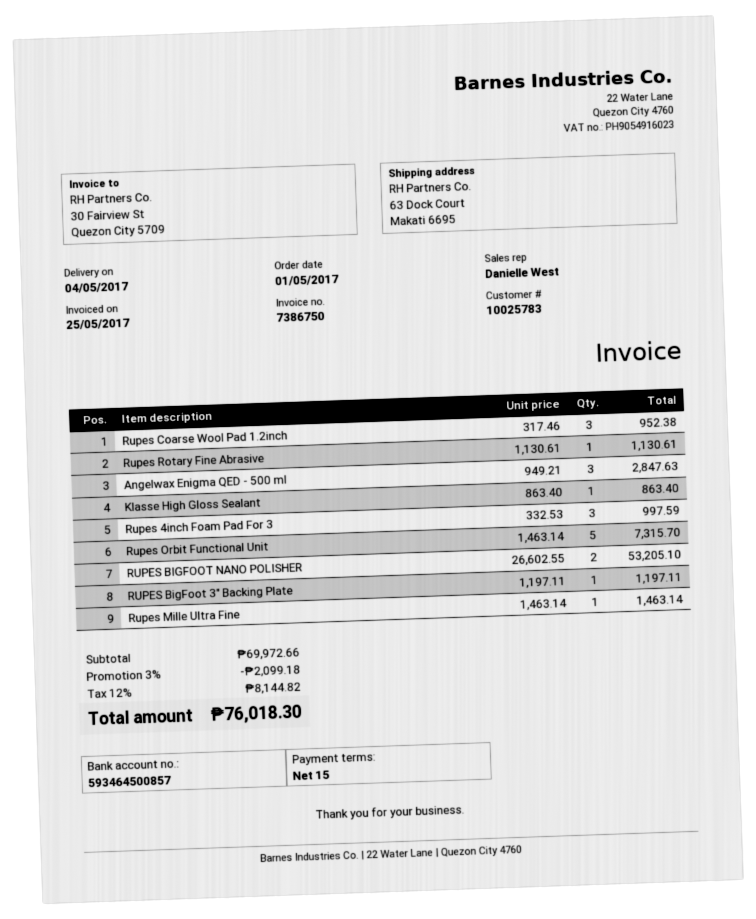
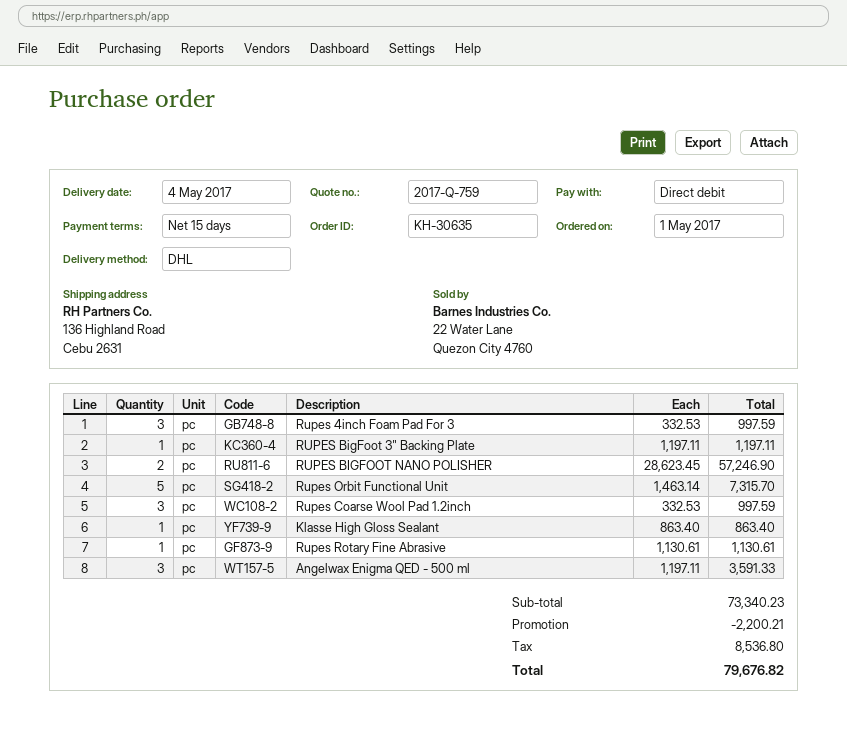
ship to: 63 Dock Court, Makati 6695 -> 136 Highland Road, Cebu 2631
Rupes Coarse Wool Pad 1.2inch: 3 x 317.46 = 952.38 -> 3 x 332.53 = 997.59
Angelwax Enigma QED - 500 ml: 3 x 949.21 = 2847.63 -> 3 x 1197.11 = 3591.33
RUPES BIGFOOT NANO POLISHER: 2 x 26602.55 = 53205.10 -> 2 x 28623.45 = 57246.90
Rupes Mille Ultra Fine: 1 x 1463.14 = 1463.14 -> none
subtotal: 69972.66 -> 73340.23
discount: 2099.18 -> 2200.21
tax: 8144.82 -> 8536.80
total: 76018.30 -> 79676.82

